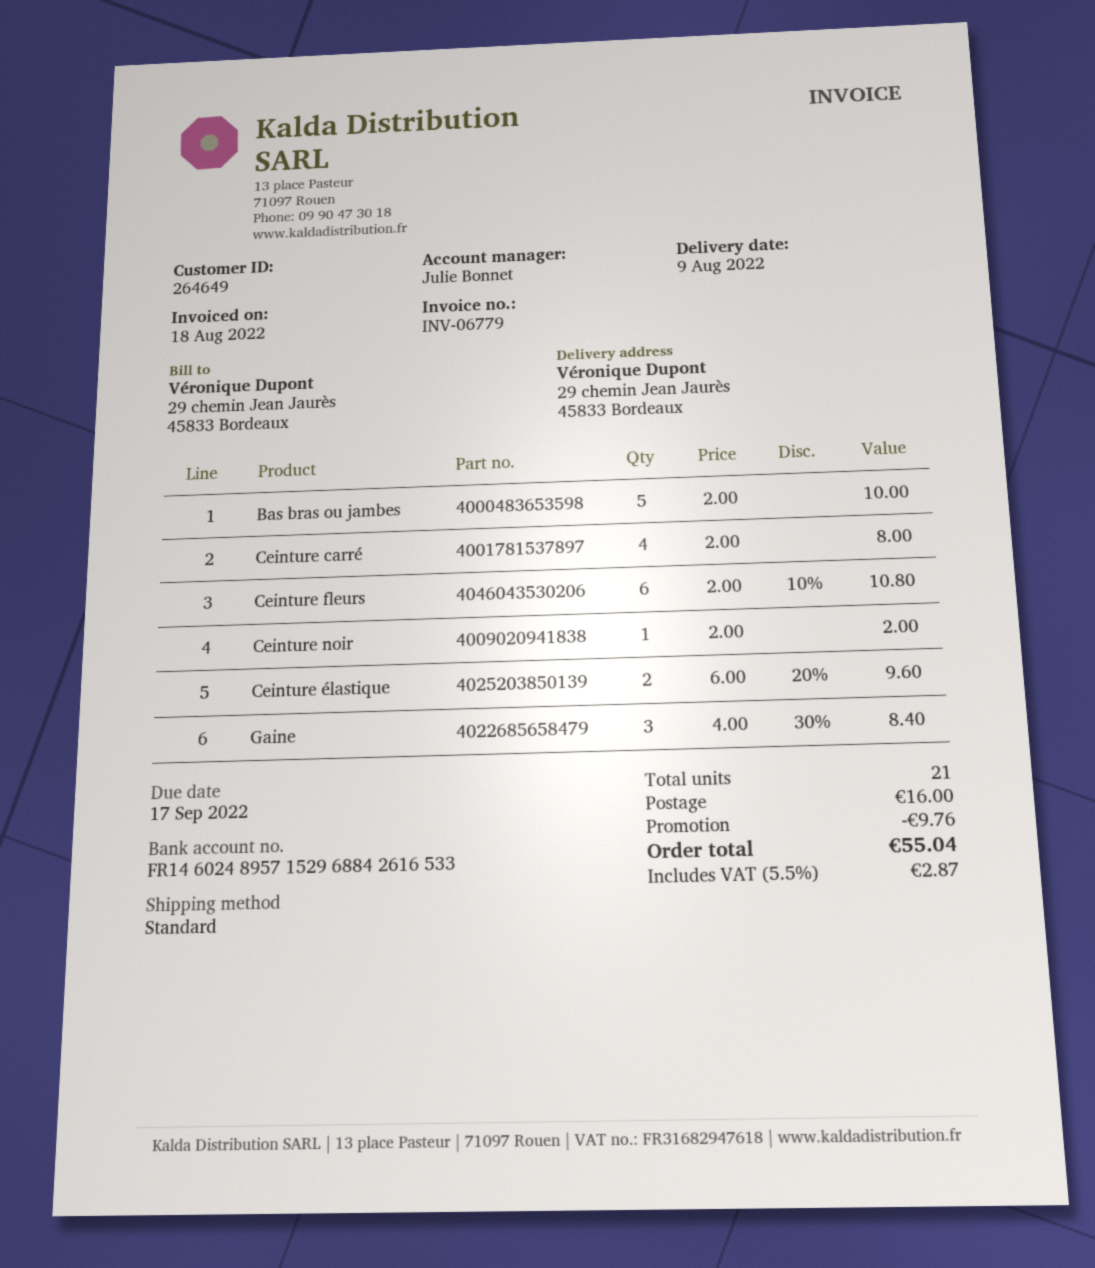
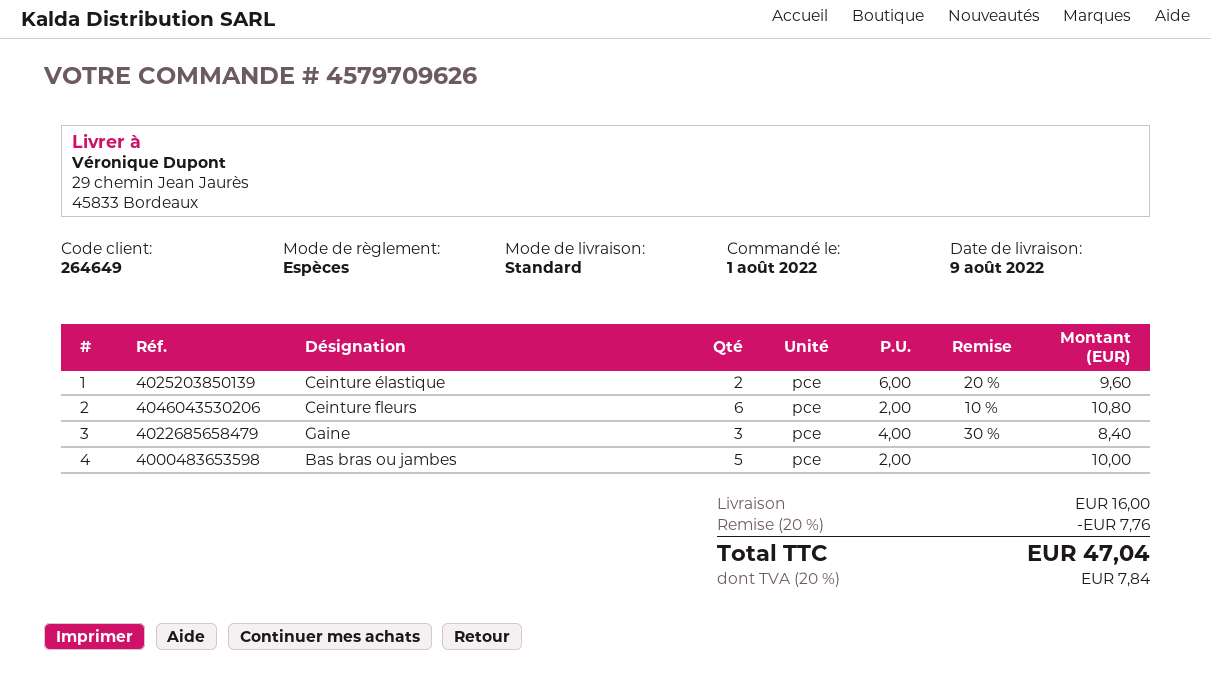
Ceinture carré: 4 x 2.00 = 8.00 -> none
Ceinture noir: 1 x 2.00 = 2.00 -> none
discount: 9.76 -> 7.76
tax: 5.5% = 2.87 -> 20% = 7.84
total: 55.04 -> 47.04

